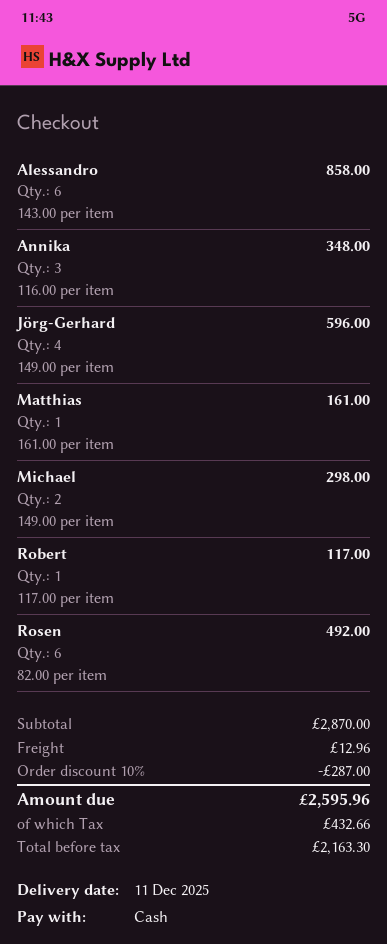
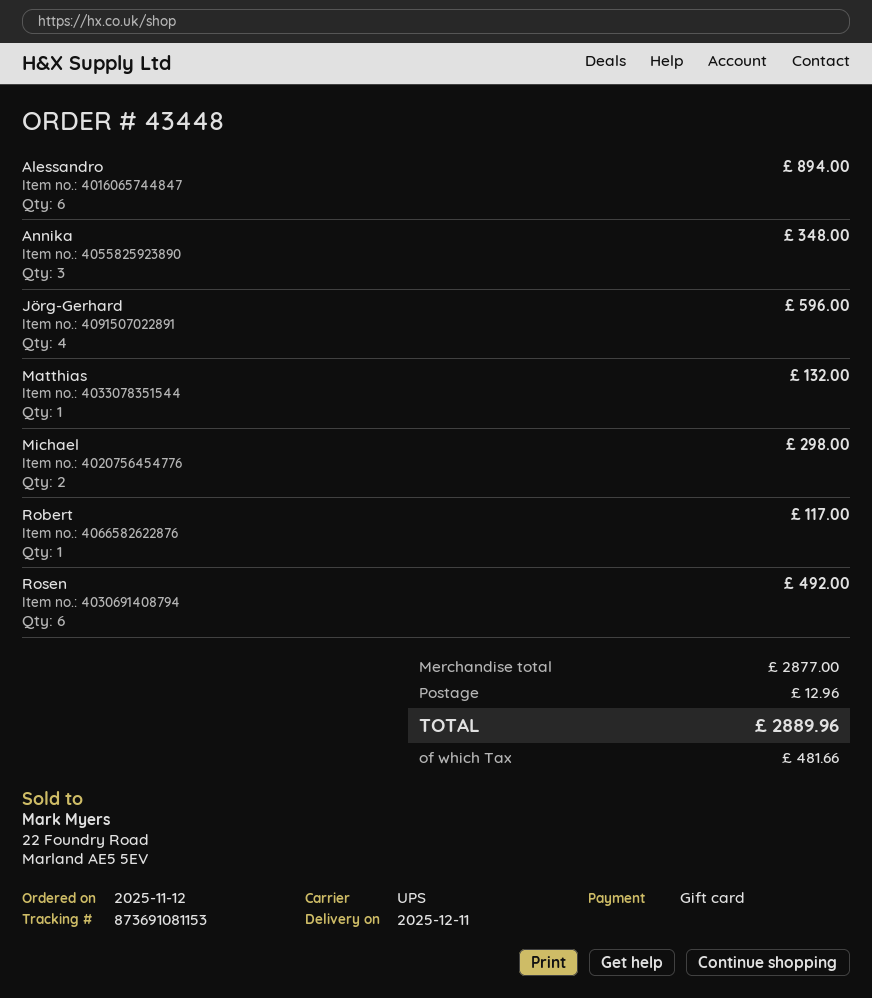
payment method: cash -> gift card
Alessandro: 6 for 858.00 -> 6 for 894.00
Matthias: 1 for 161.00 -> 1 for 132.00
subtotal: 2870.00 -> 2877.00
discount: 10% = 287.00 -> none
tax: 432.66 -> 481.66
total: 2595.96 -> 2889.96

